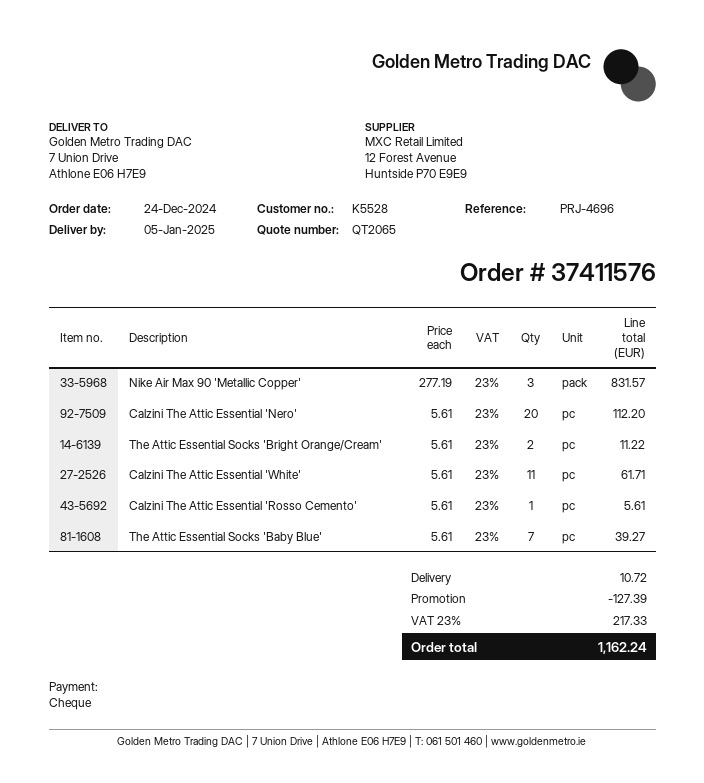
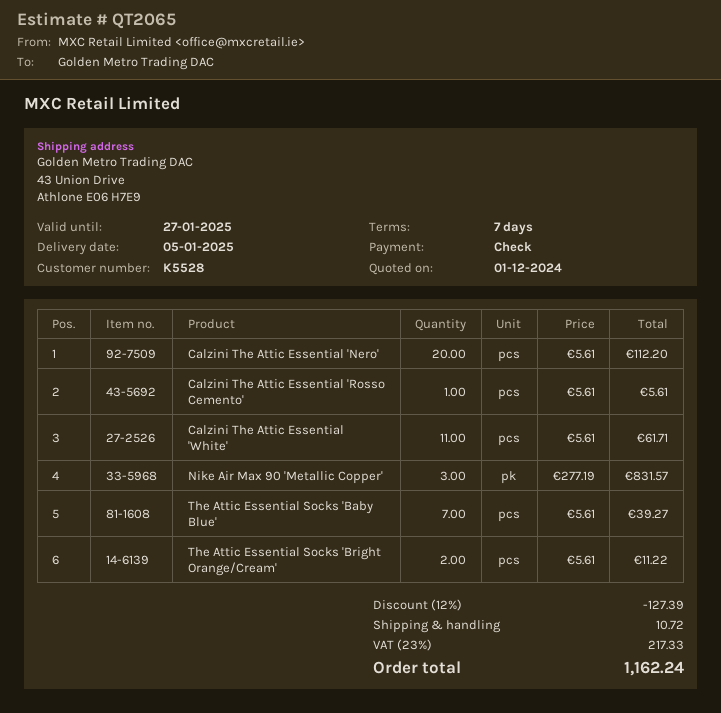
ship to: 7 Union Drive, Athlone E06 H7E9 -> 43 Union Drive, Athlone E06 H7E9

